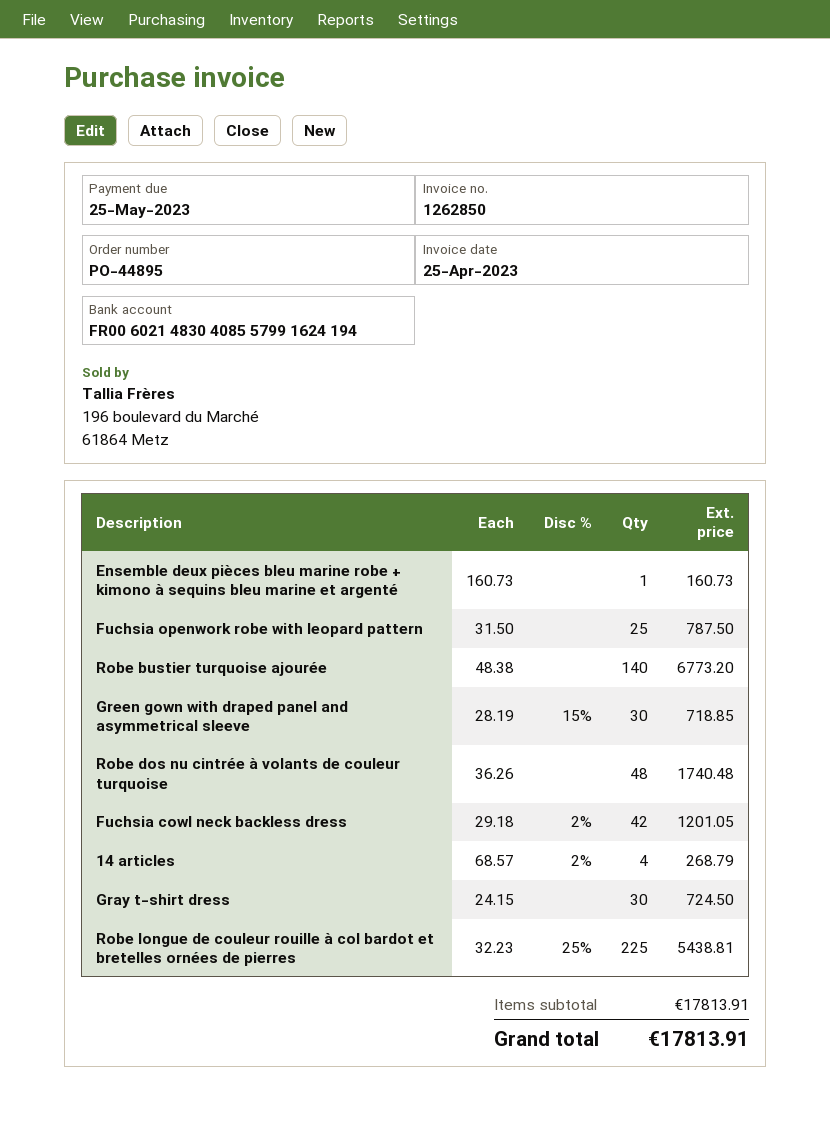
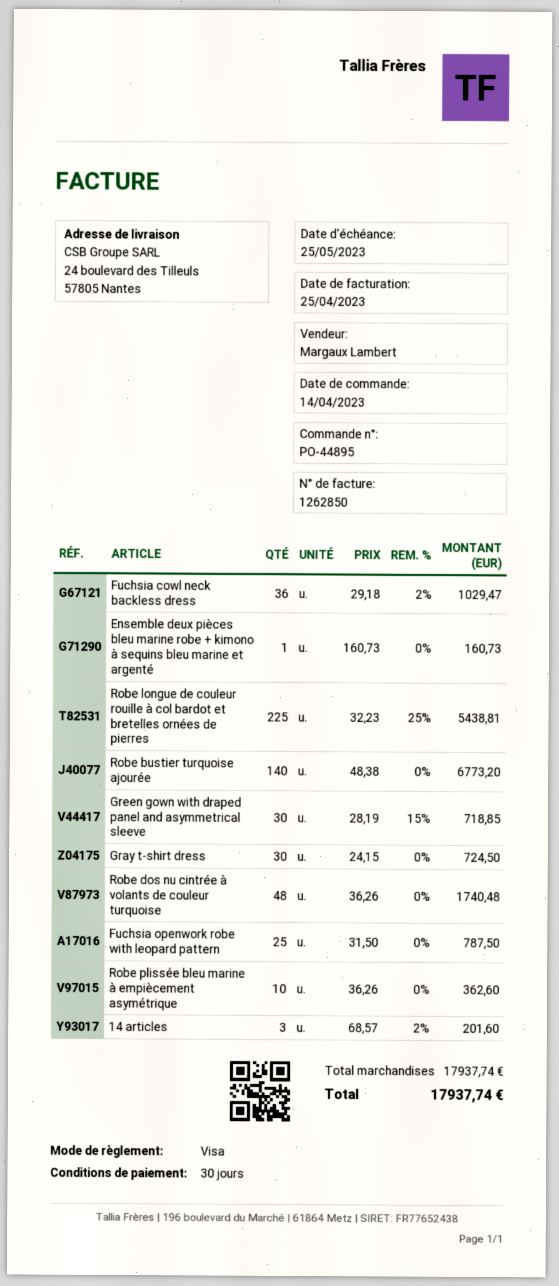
Fuchsia cowl neck backless dress: 42 x 29.18 - 2% = 1201.05 -> 36 x 29.18 - 2% = 1029.47
14 articles: 4 x 68.57 - 2% = 268.79 -> 3 x 68.57 - 2% = 201.60
Robe plissée bleu marine à empiècement asymétrique: none -> 10 x 36.26 = 362.60
subtotal: 17813.91 -> 17937.74
total: 17813.91 -> 17937.74

